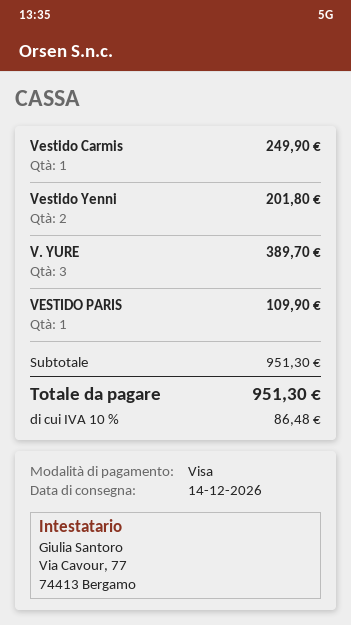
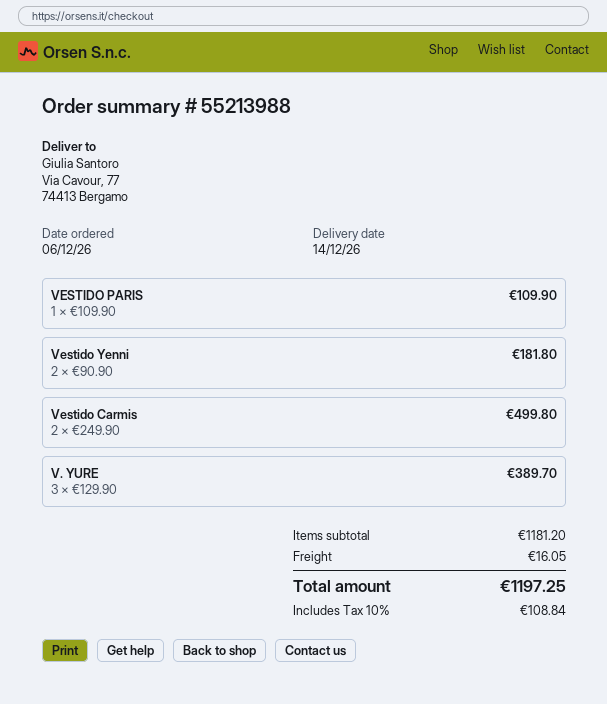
Vestido Carmis: 1 for 249.90 -> 2 for 499.80
Vestido Yenni: 2 for 201.80 -> 2 for 181.80
subtotal: 951.30 -> 1181.20
shipping: none -> 16.05
tax: 10% = 86.48 -> 10% = 108.84
total: 951.30 -> 1197.25

